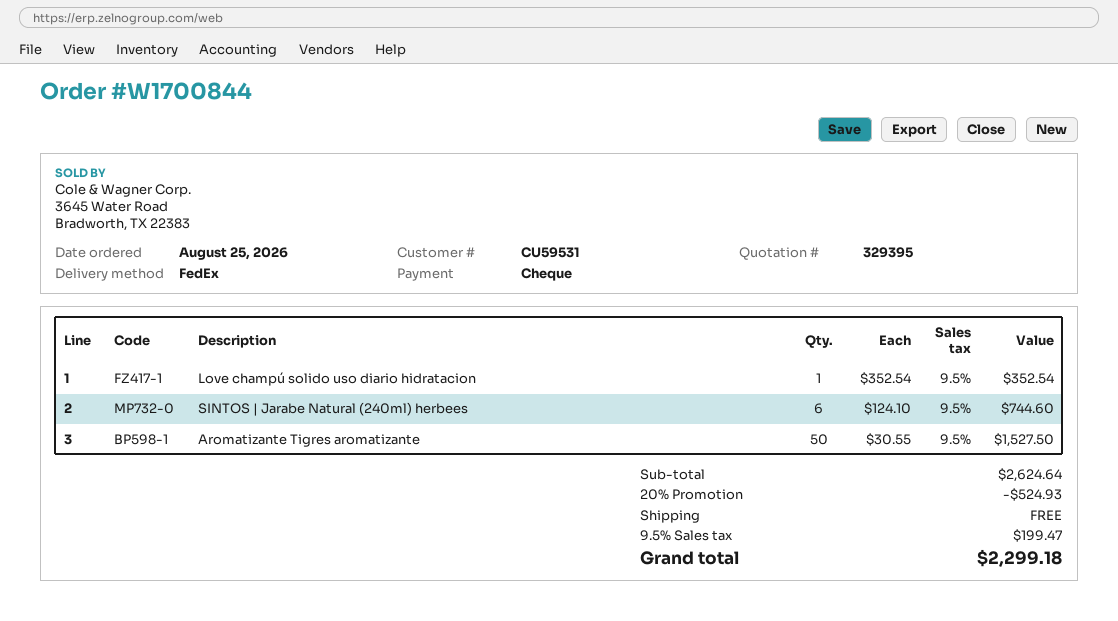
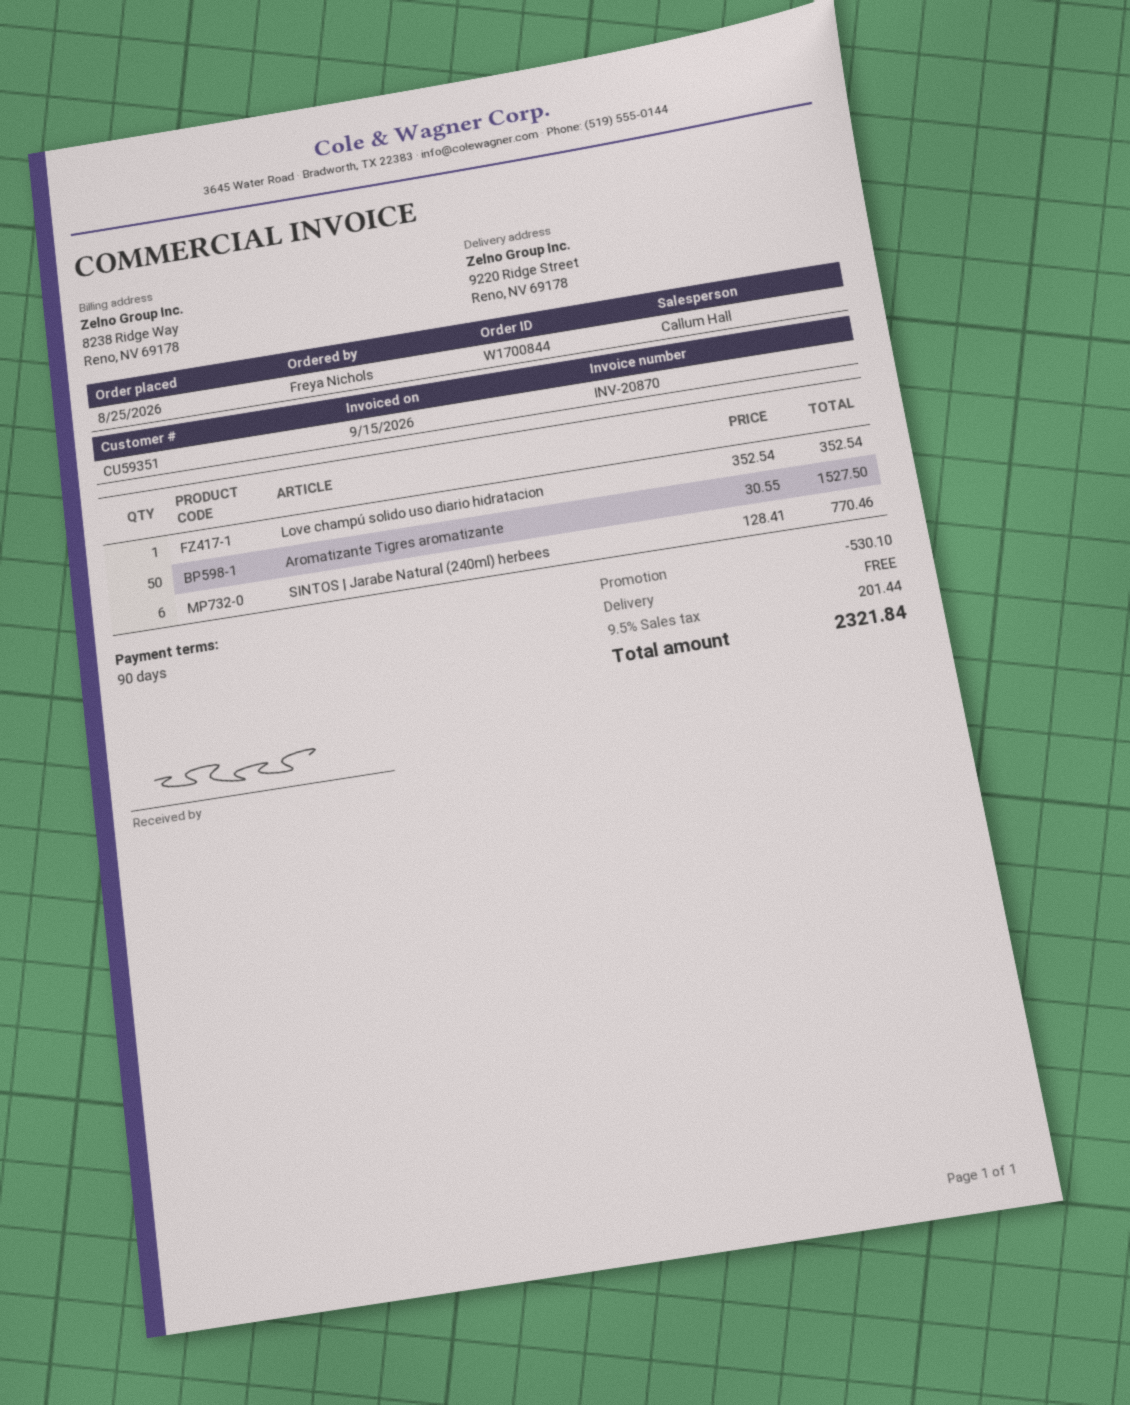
customer number: CU59531 -> CU59351
SINTOS | Jarabe Natural (240ml) herbees: 6 x 124.10 = 744.60 -> 6 x 128.41 = 770.46
discount: 524.93 -> 530.10
tax: 9.5% = 199.47 -> 9.5% = 201.44
total: 2299.18 -> 2321.84

